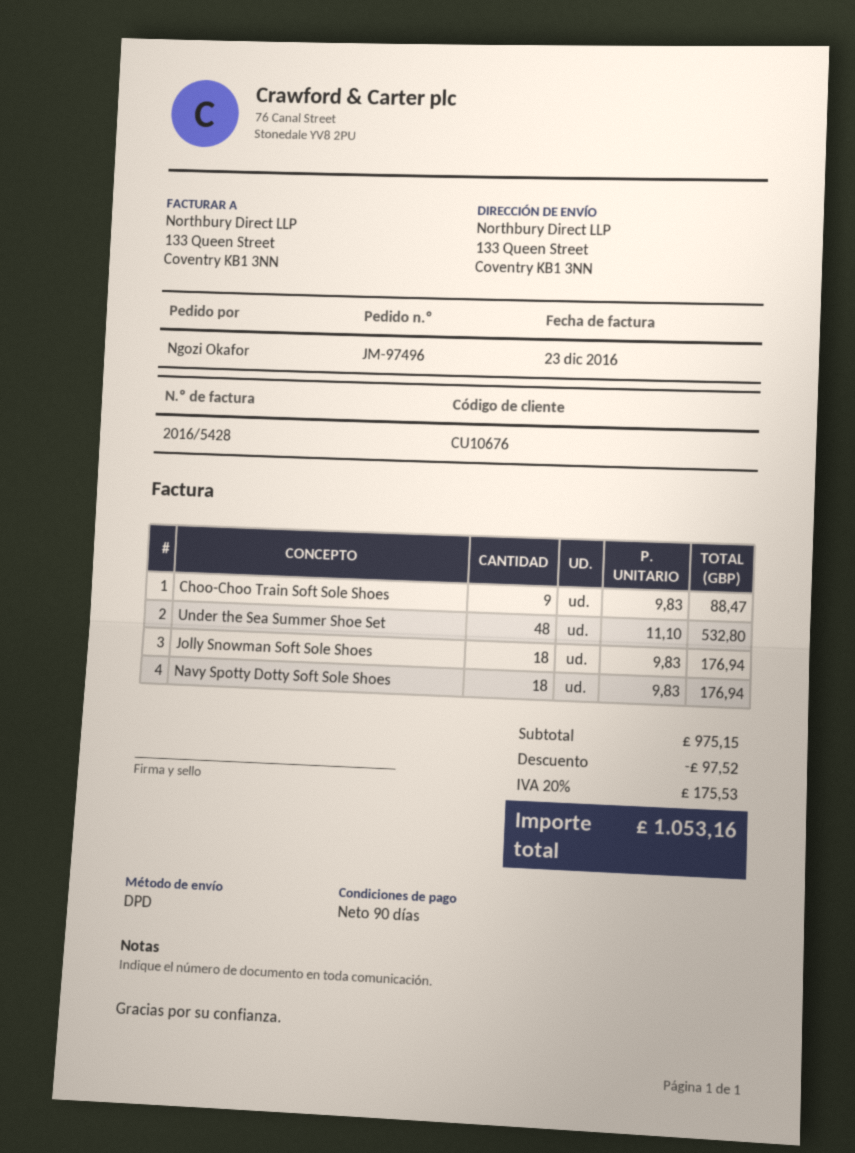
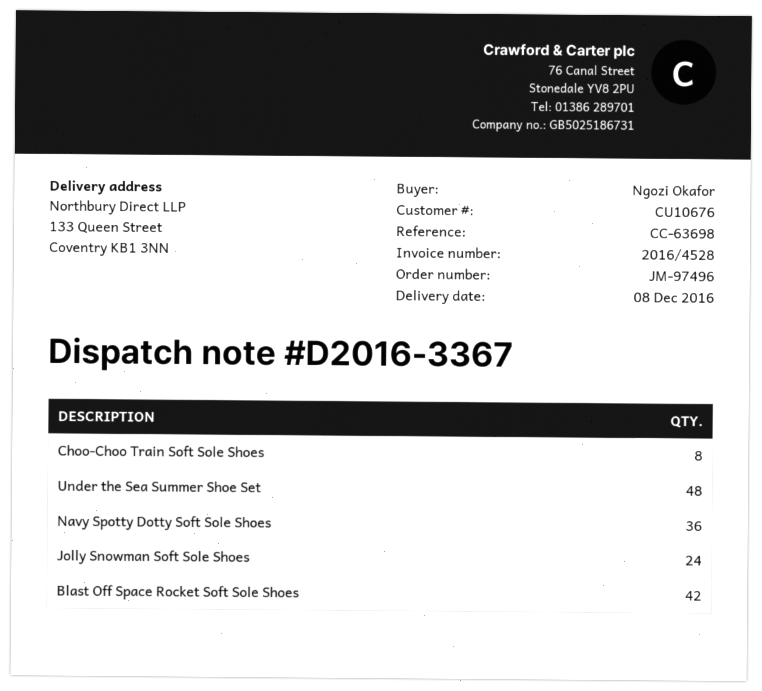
invoice number: 2016/5428 -> 2016/4528
Choo-Choo Train Soft Sole Shoes: 9 -> 8
Jolly Snowman Soft Sole Shoes: 18 -> 24
Navy Spotty Dotty Soft Sole Shoes: 18 -> 36
Blast Off Space Rocket Soft Sole Shoes: none -> 42

